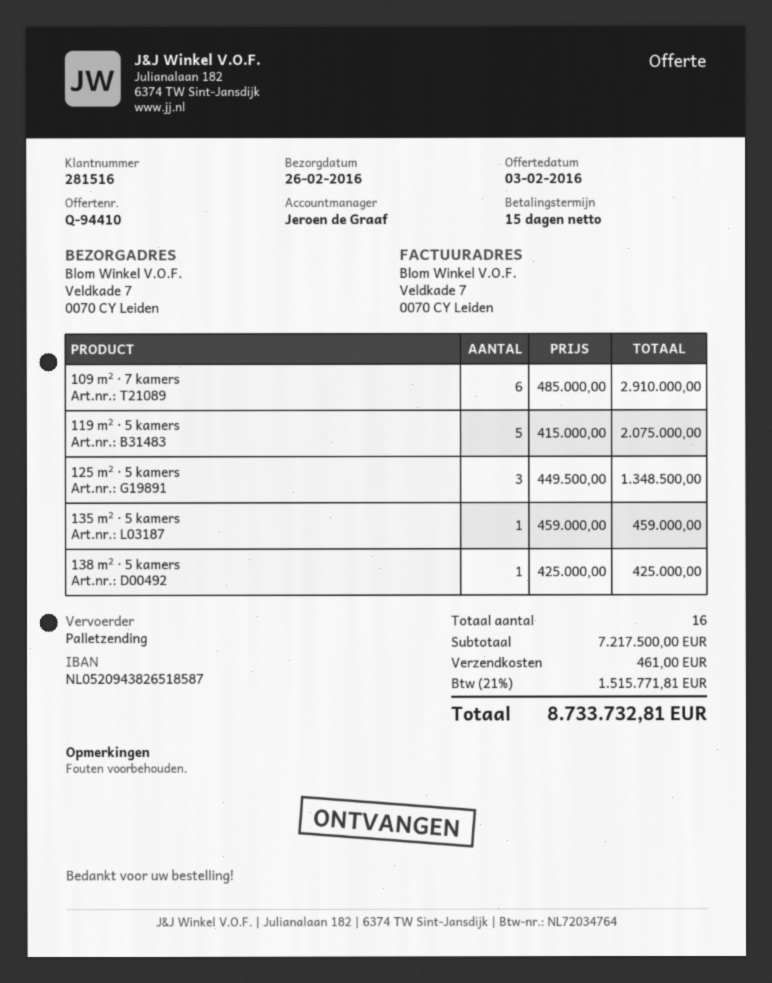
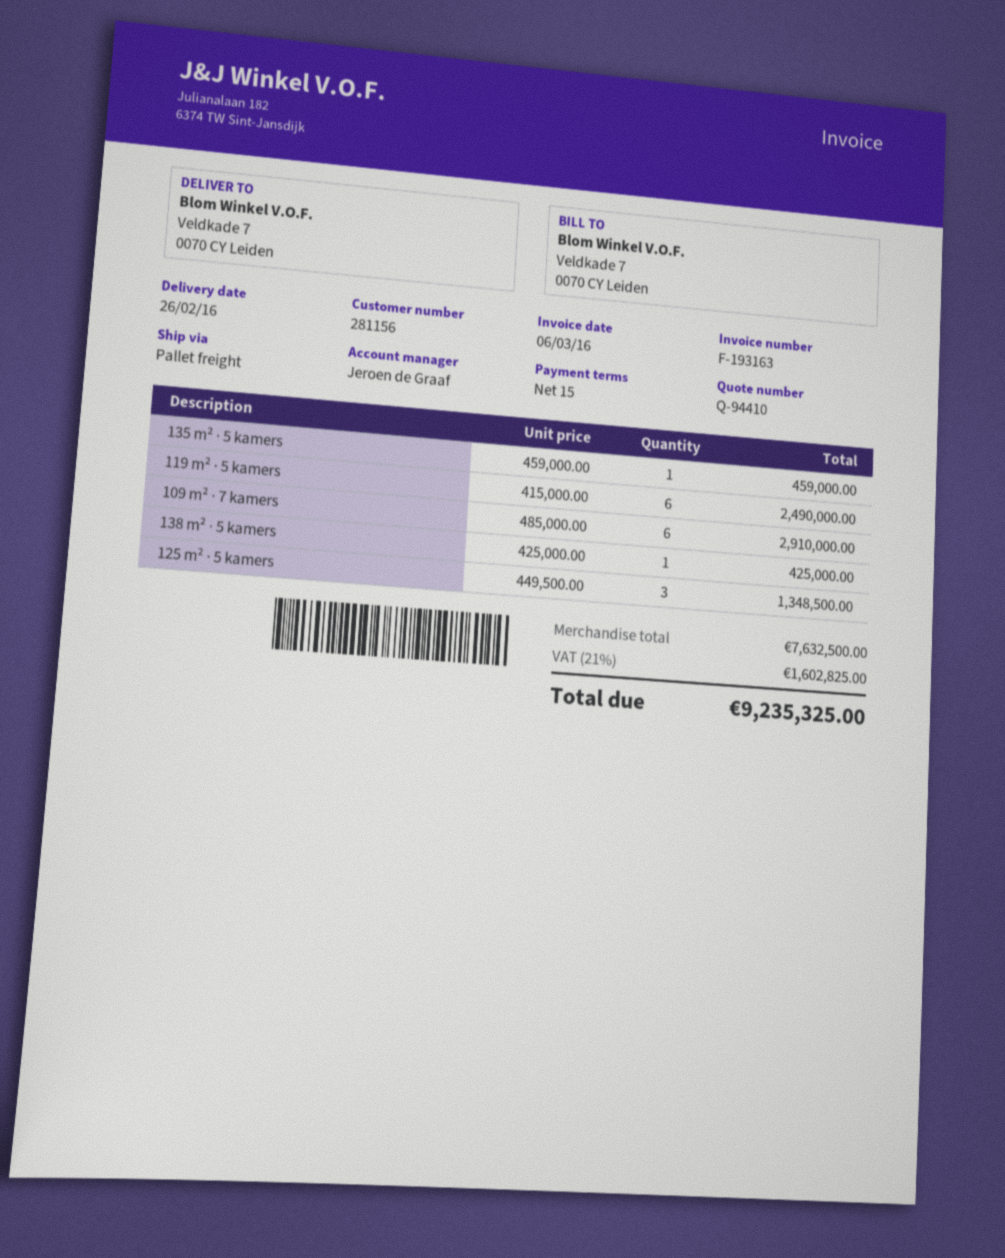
customer number: 281516 -> 281156
119 m² · 5 kamers: 5 x 415000.00 = 2075000.00 -> 6 x 415000.00 = 2490000.00
subtotal: 7217500.00 -> 7632500.00
shipping: 461.00 -> none
tax: 21% = 1515771.81 -> 21% = 1602825.00
total: 8733732.81 -> 9235325.00

